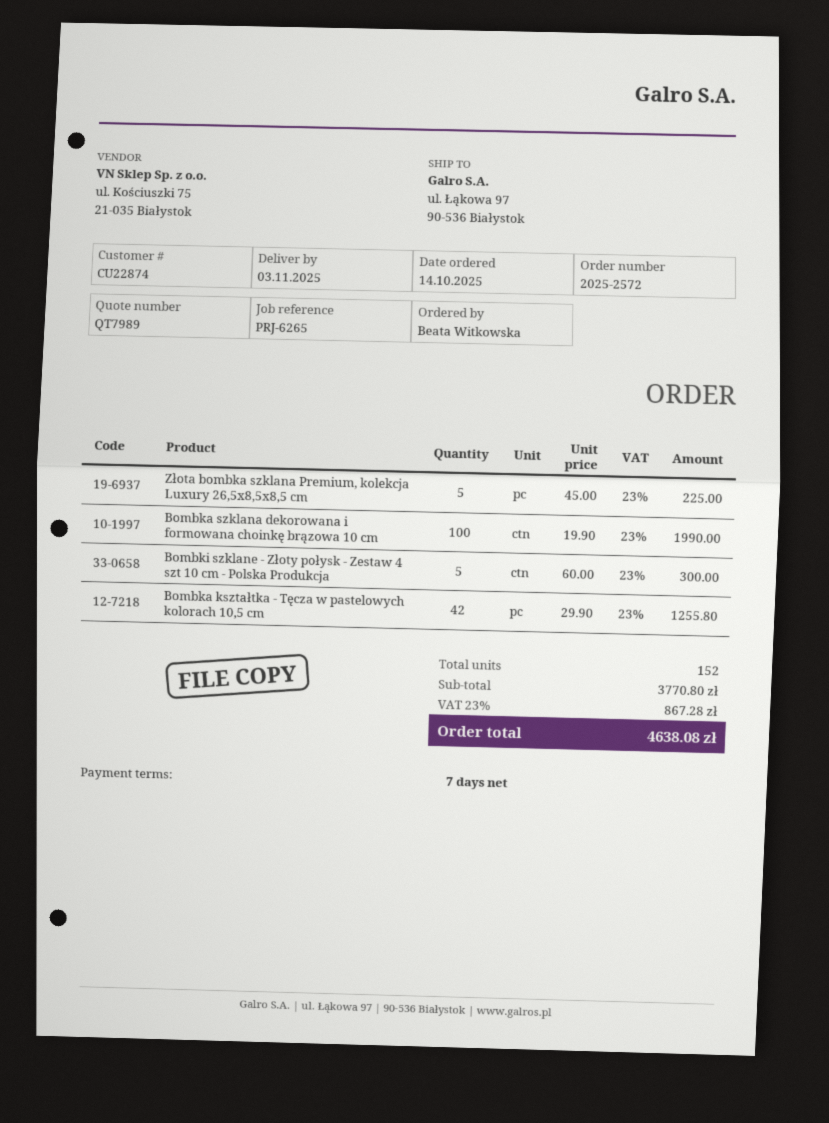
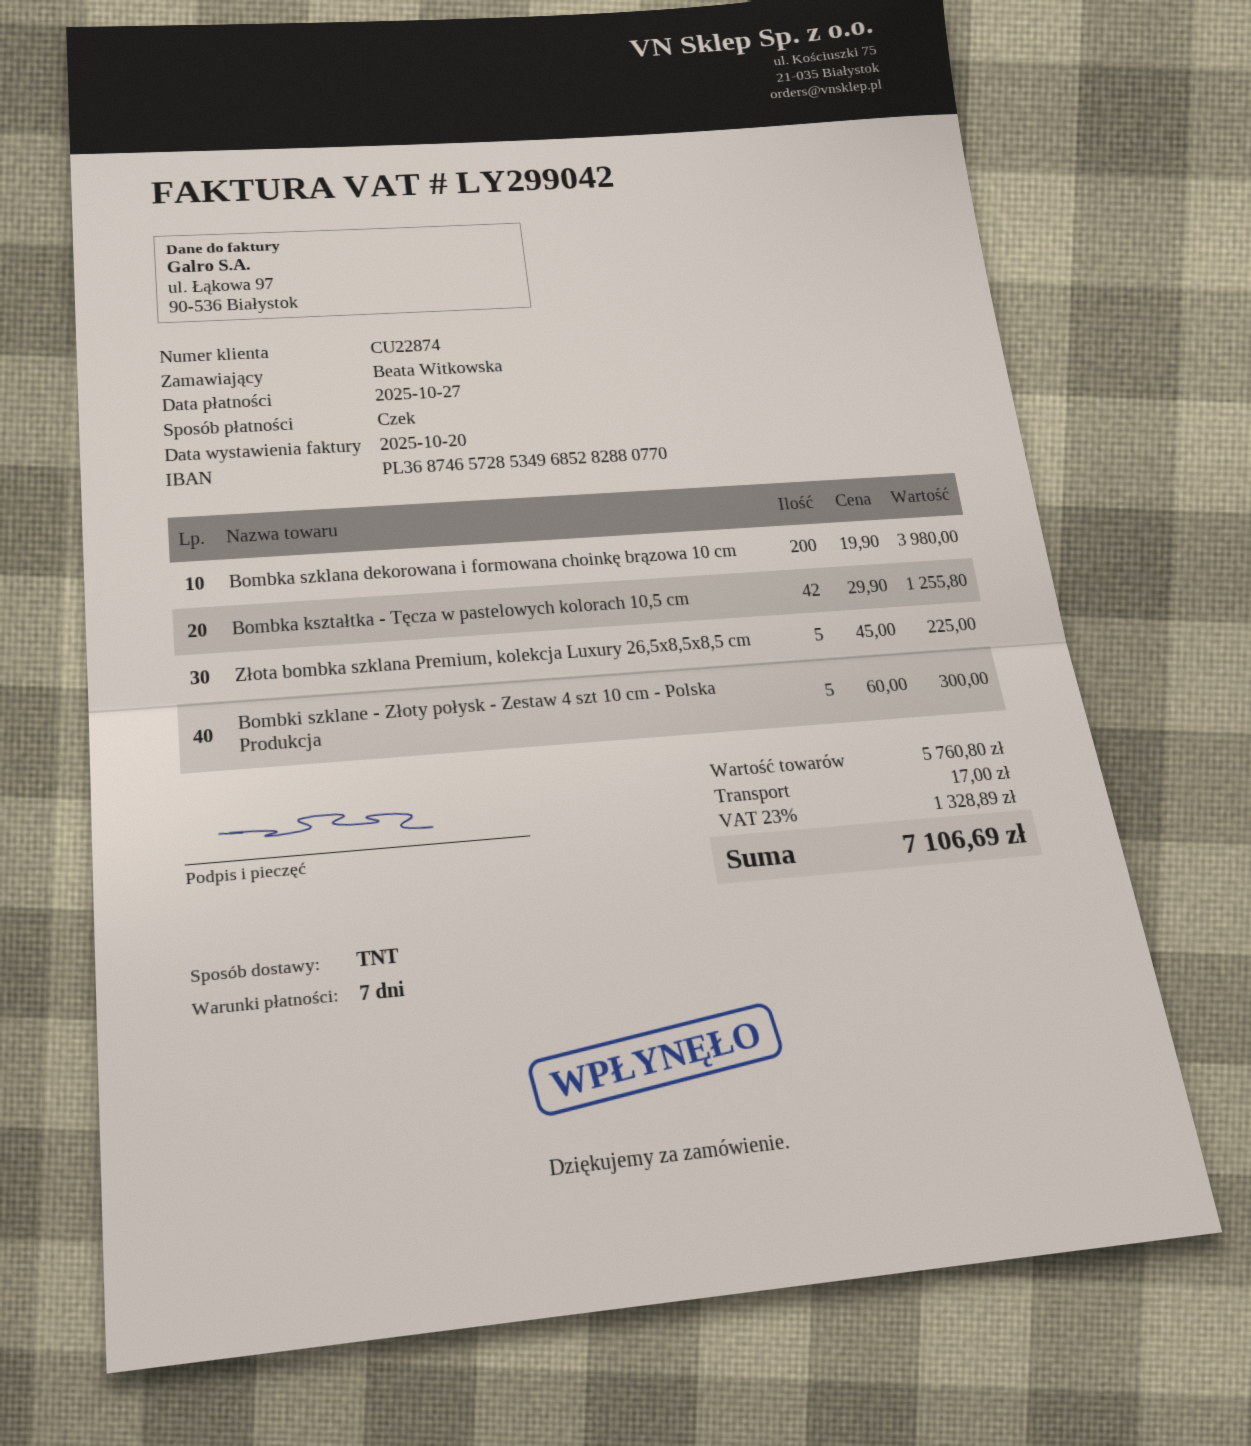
Bombka szklana dekorowana i formowana choinkę brązowa 10 cm: 100 x 19.90 = 1990.00 -> 200 x 19.90 = 3980.00
subtotal: 3770.80 -> 5760.80
shipping: none -> 17.00
tax: 23% = 867.28 -> 23% = 1328.89
total: 4638.08 -> 7106.69

